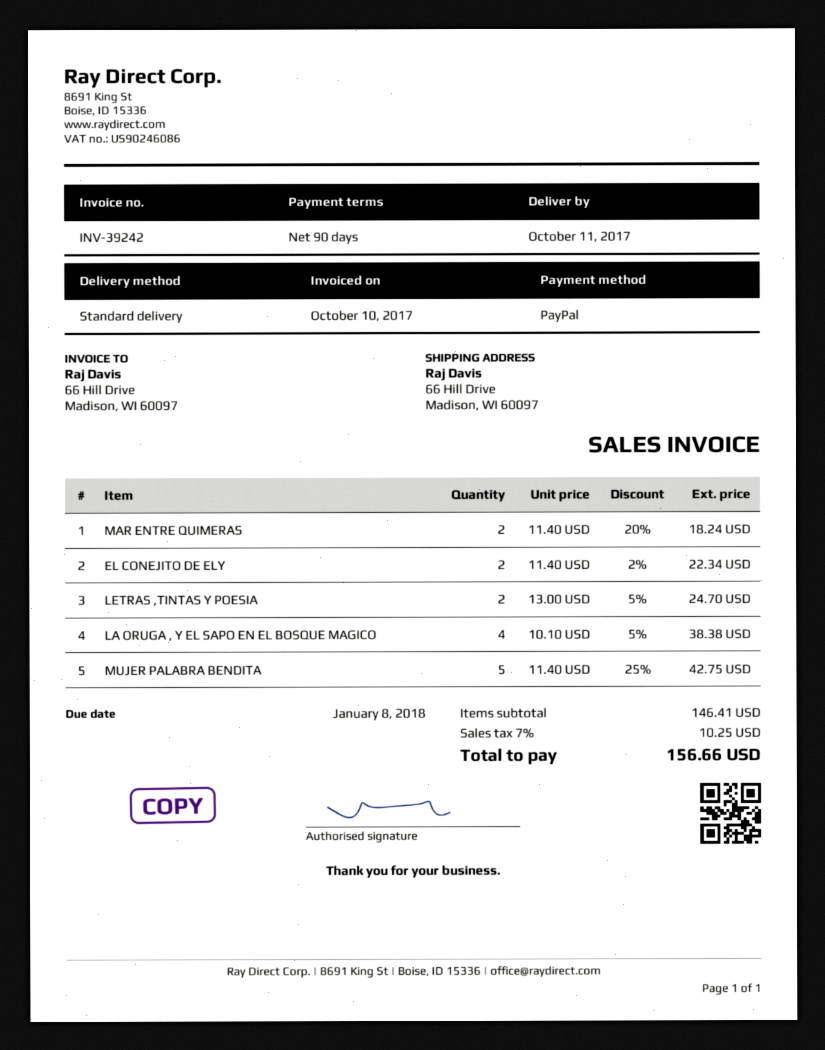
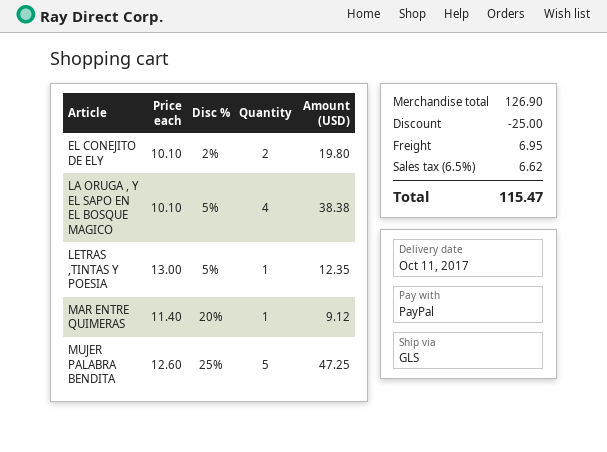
shipping method: standard -> GLS
MAR ENTRE QUIMERAS: 2 x 11.40 - 20% = 18.24 -> 1 x 11.40 - 20% = 9.12
EL CONEJITO DE ELY: 2 x 11.40 - 2% = 22.34 -> 2 x 10.10 - 2% = 19.80
LETRAS ,TINTAS Y POESIA: 2 x 13.00 - 5% = 24.70 -> 1 x 13.00 - 5% = 12.35
MUJER PALABRA BENDITA: 5 x 11.40 - 25% = 42.75 -> 5 x 12.60 - 25% = 47.25
subtotal: 146.41 -> 126.90
discount: none -> 25.00
shipping: none -> 6.95
tax: 7% = 10.25 -> 6.5% = 6.62
total: 156.66 -> 115.47

